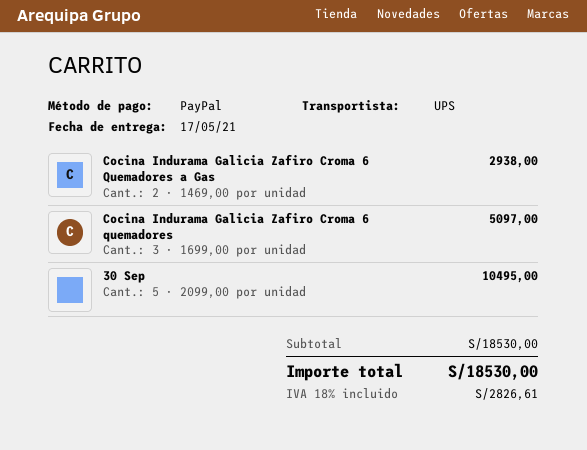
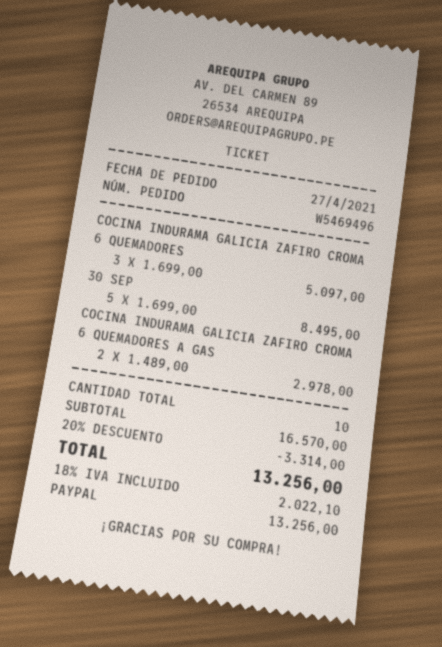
Cocina Indurama Galicia Zafiro Croma 6 Quemadores a Gas: 2 x 1469.00 = 2938.00 -> 2 x 1489.00 = 2978.00
30 Sep: 5 x 2099.00 = 10495.00 -> 5 x 1699.00 = 8495.00
subtotal: 18530.00 -> 16570.00
discount: none -> 20% = 3314.00
tax: 18% = 2826.61 -> 18% = 2022.10
total: 18530.00 -> 13256.00

